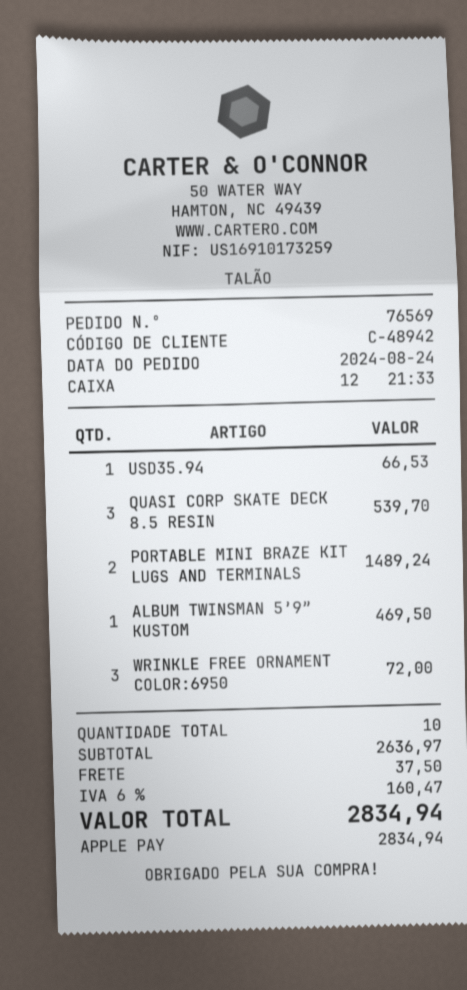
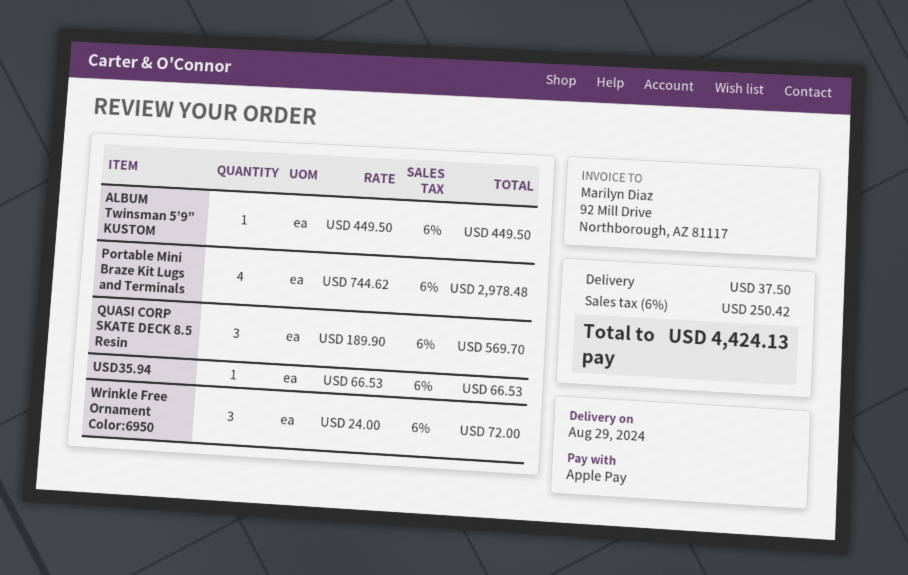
QUASI CORP SKATE DECK 8.5 RESIN: 3 for 539.70 -> 3 for 569.70
PORTABLE MINI BRAZE KIT LUGS AND TERMINALS: 2 for 1489.24 -> 4 for 2978.48
ALBUM TWINSMAN 5’9” KUSTOM: 1 for 469.50 -> 1 for 449.50
tax: 6% = 160.47 -> 6% = 250.42
total: 2834.94 -> 4424.13

